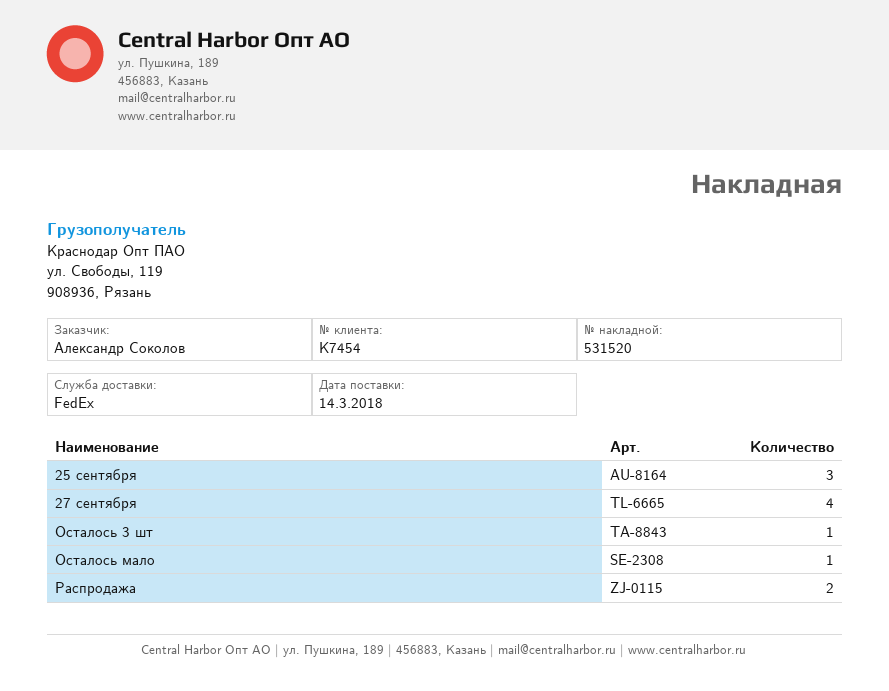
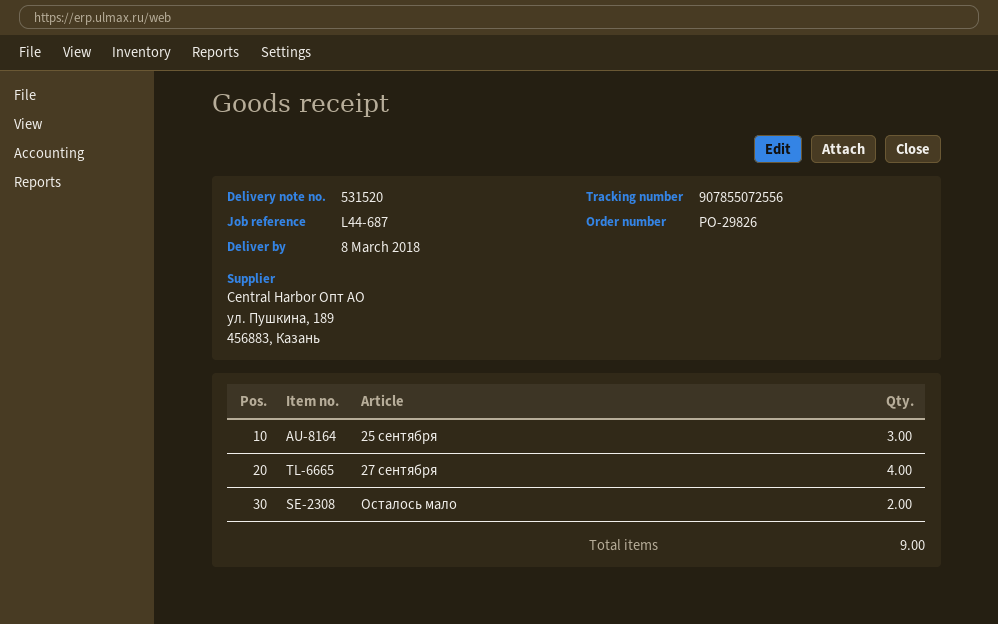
delivery date: 2018-03-14 -> 2018-03-08
Осталось 3 шт: 1 -> none
Осталось мало: 1 -> 2
Распродажа: 2 -> none

